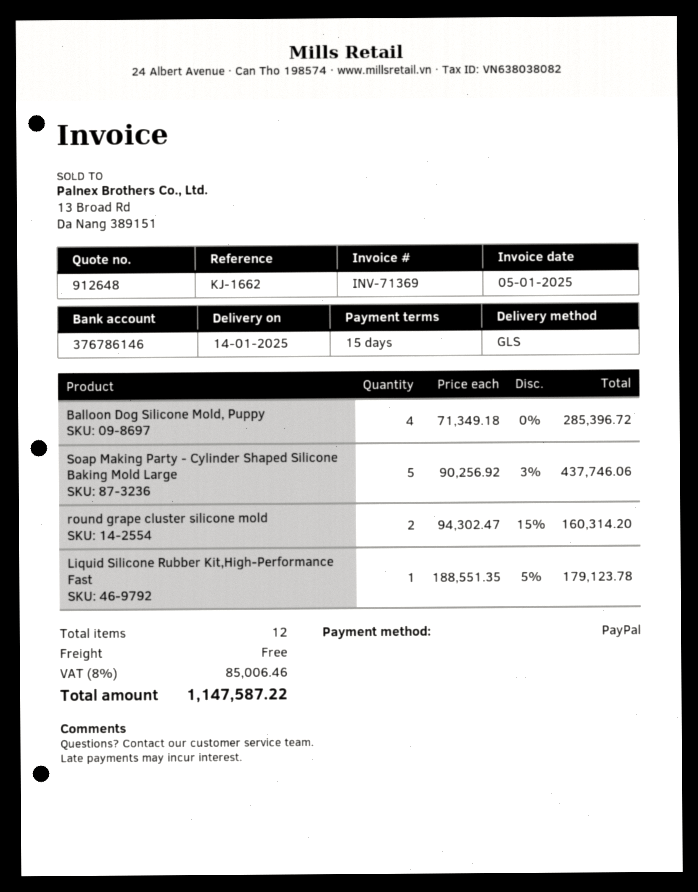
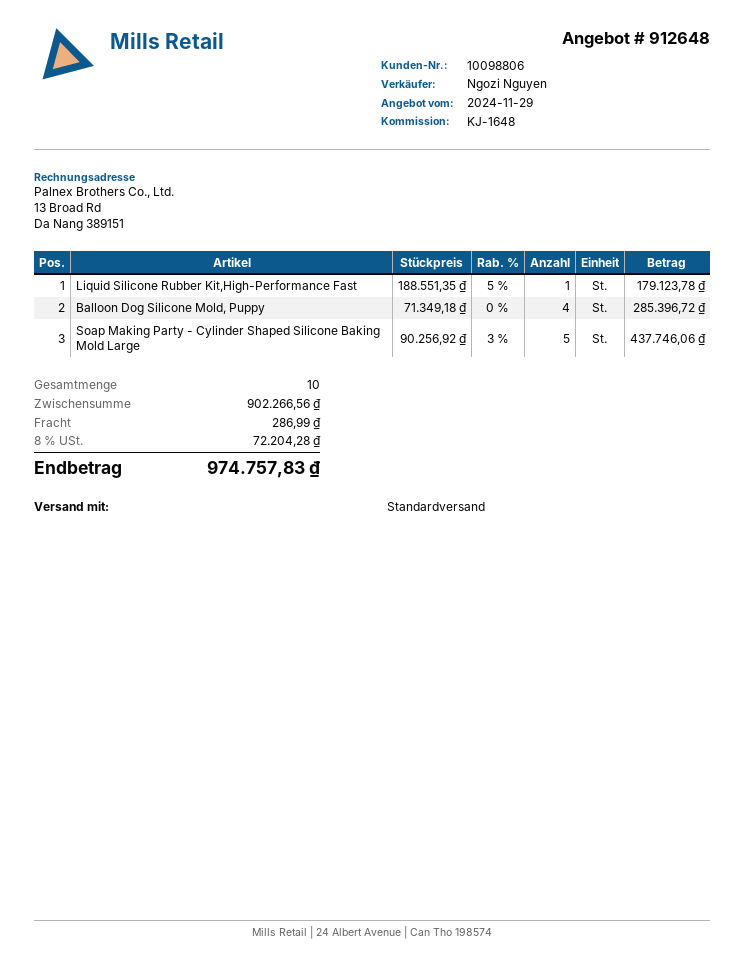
reference: KJ-1662 -> KJ-1648
shipping method: GLS -> standard
round grape cluster silicone mold: 2 x 94302.47 - 15% = 160314.20 -> none
total quantity: 12 -> 10
shipping: 0.00 -> 286.99
tax: 8% = 85006.46 -> 8% = 72204.28
total: 1147587.22 -> 974757.83

